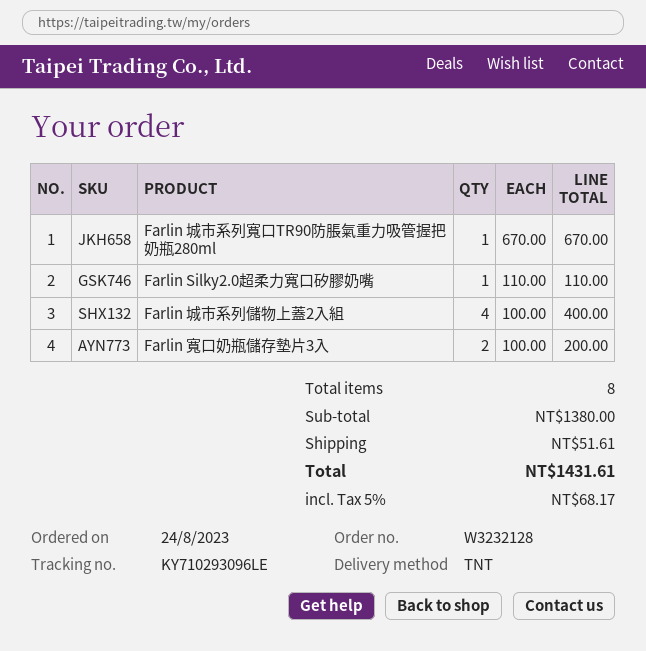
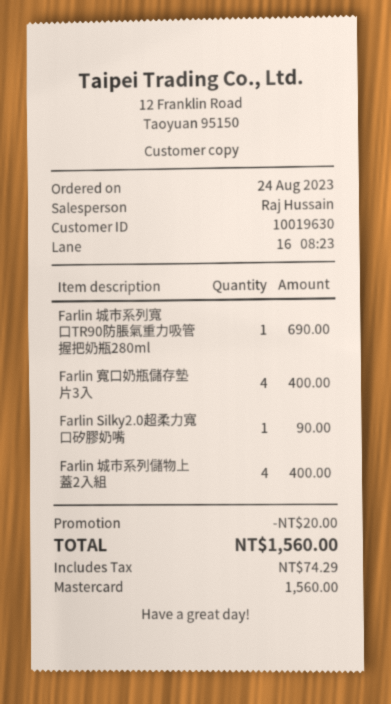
Farlin 城市系列寬口TR90防脹氣重力吸管握把奶瓶280ml: 1 for 670.00 -> 1 for 690.00
Farlin Silky2.0超柔力寬口矽膠奶嘴: 1 for 110.00 -> 1 for 90.00
Farlin 寬口奶瓶儲存墊片3入: 2 for 200.00 -> 4 for 400.00
discount: none -> 20.00
shipping: 51.61 -> none
tax: 68.17 -> 74.29
total: 1431.61 -> 1560.00

